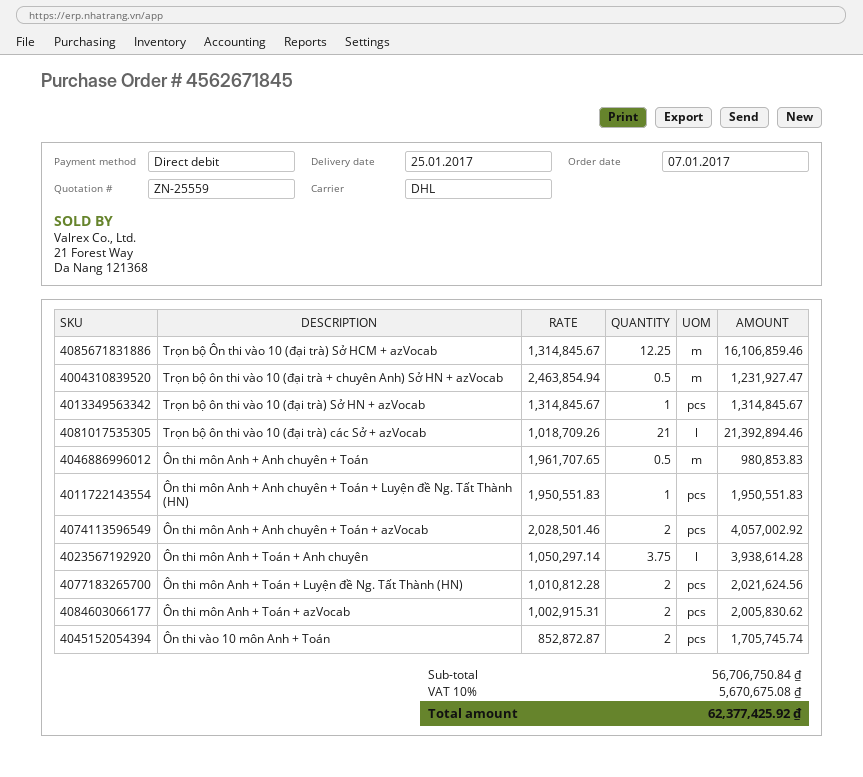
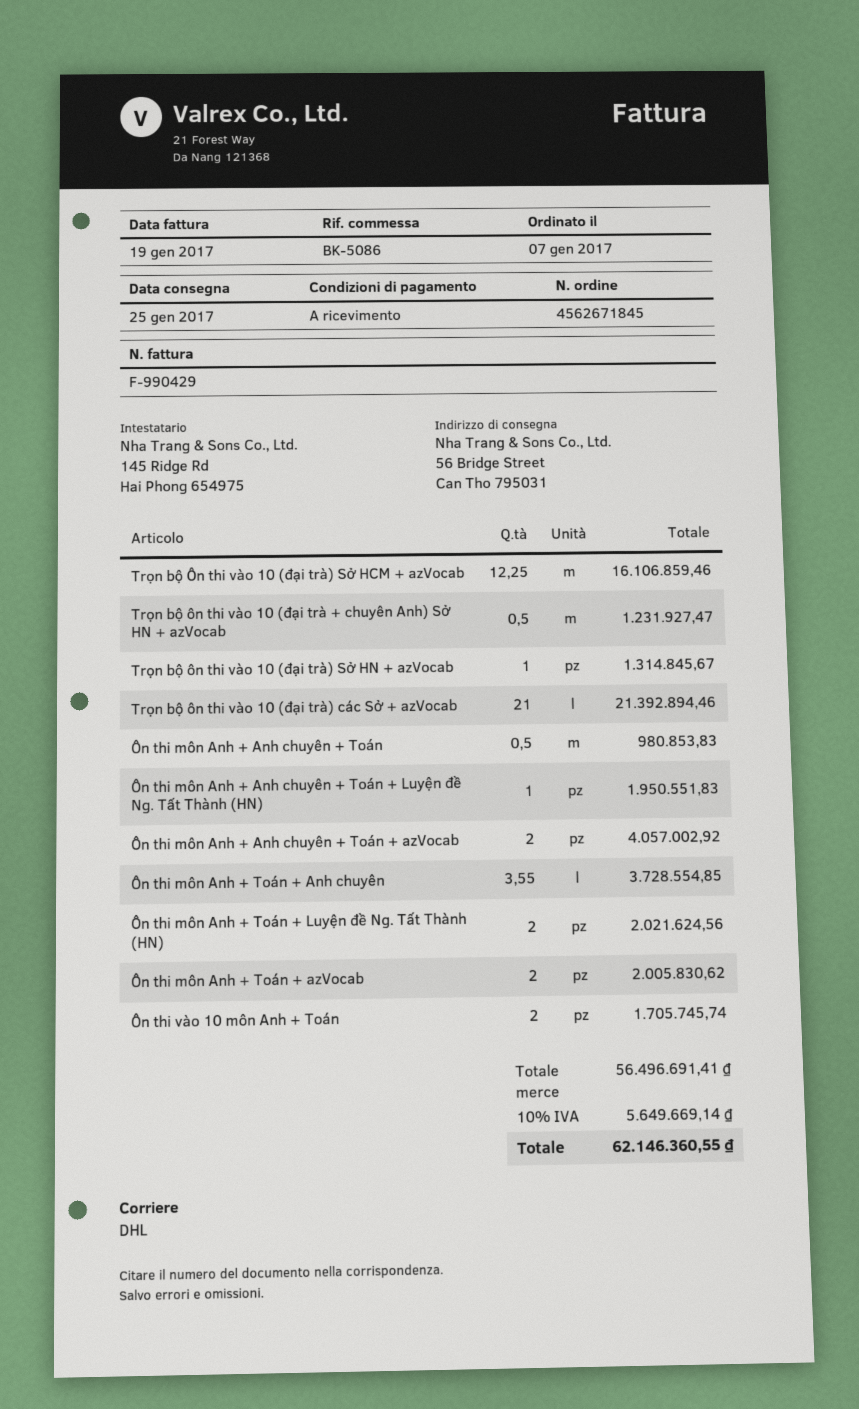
Ôn thi môn Anh + Toán + Anh chuyên: 3.75 for 3938614.28 -> 3.55 for 3728554.85
subtotal: 56706750.84 -> 56496691.41
tax: 10% = 5670675.08 -> 10% = 5649669.14
total: 62377425.92 -> 62146360.55

